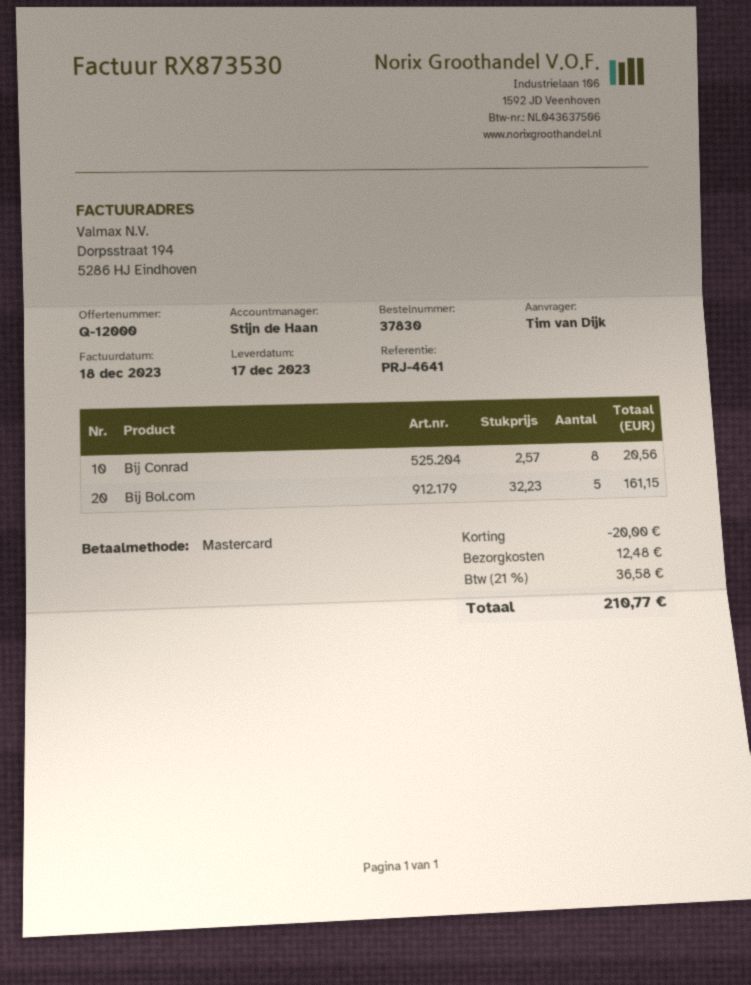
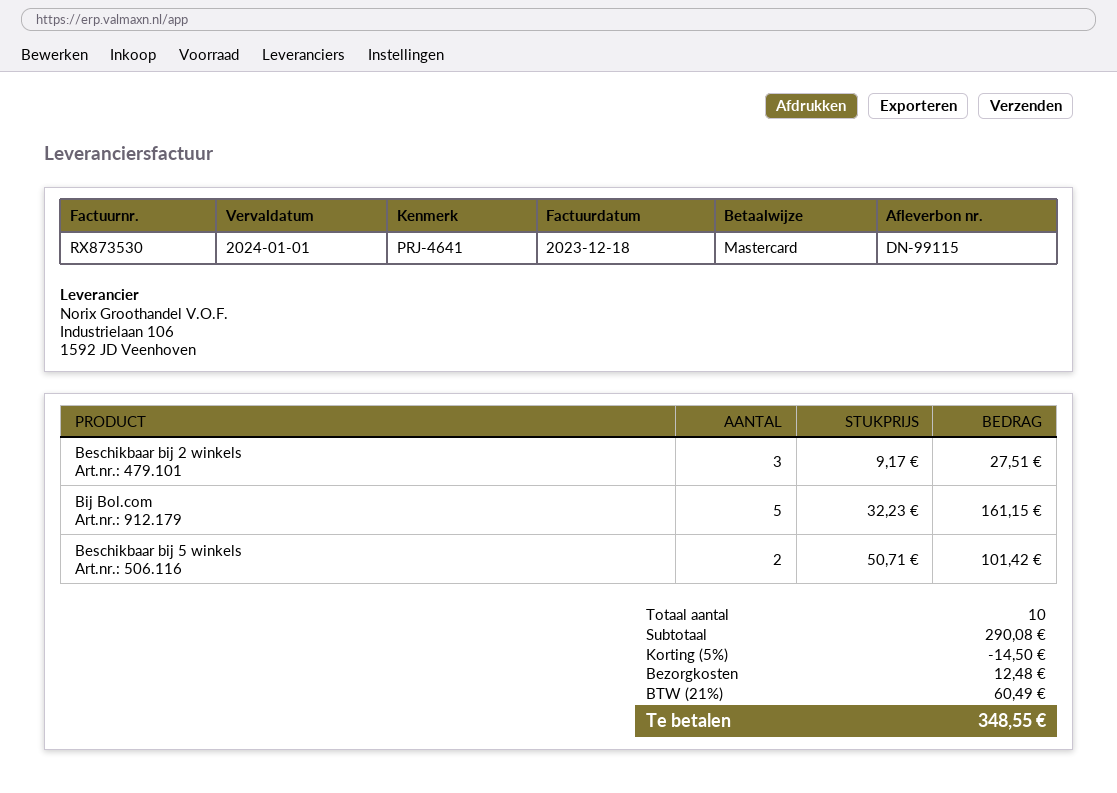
Bij Conrad: 8 x 2.57 = 20.56 -> none
Beschikbaar bij 2 winkels: none -> 3 x 9.17 = 27.51
Beschikbaar bij 5 winkels: none -> 2 x 50.71 = 101.42
discount: 20.00 -> 14.50
tax: 21% = 36.58 -> 21% = 60.49
total: 210.77 -> 348.55

